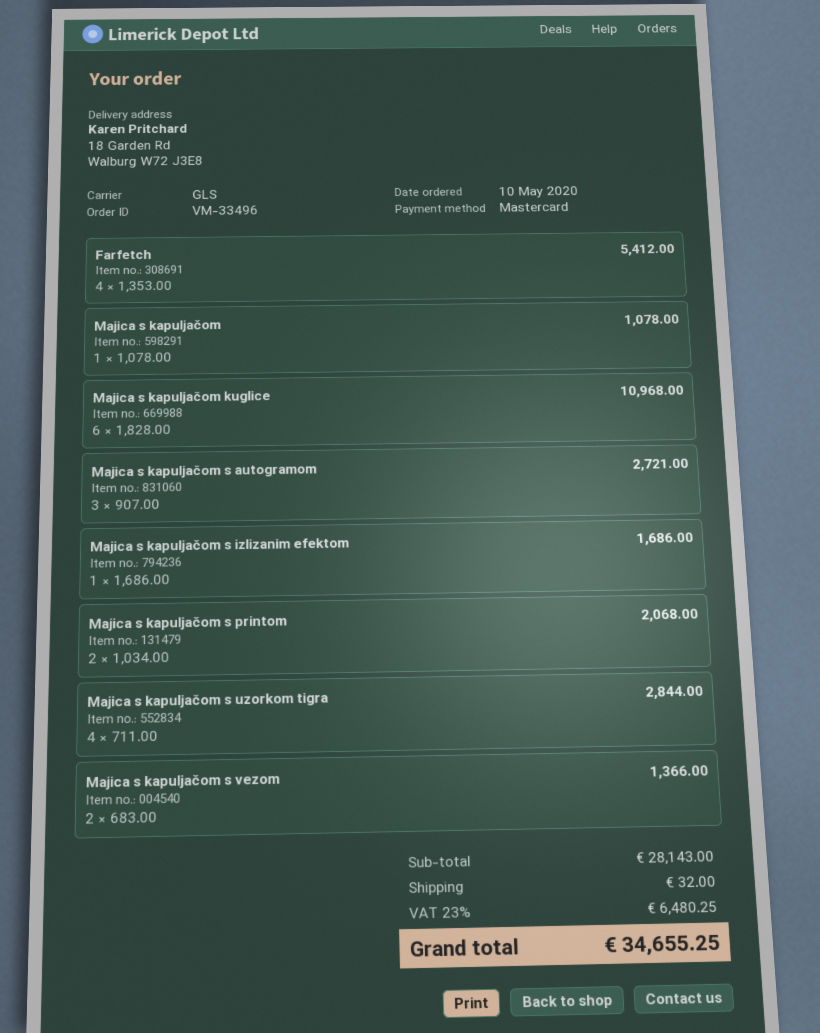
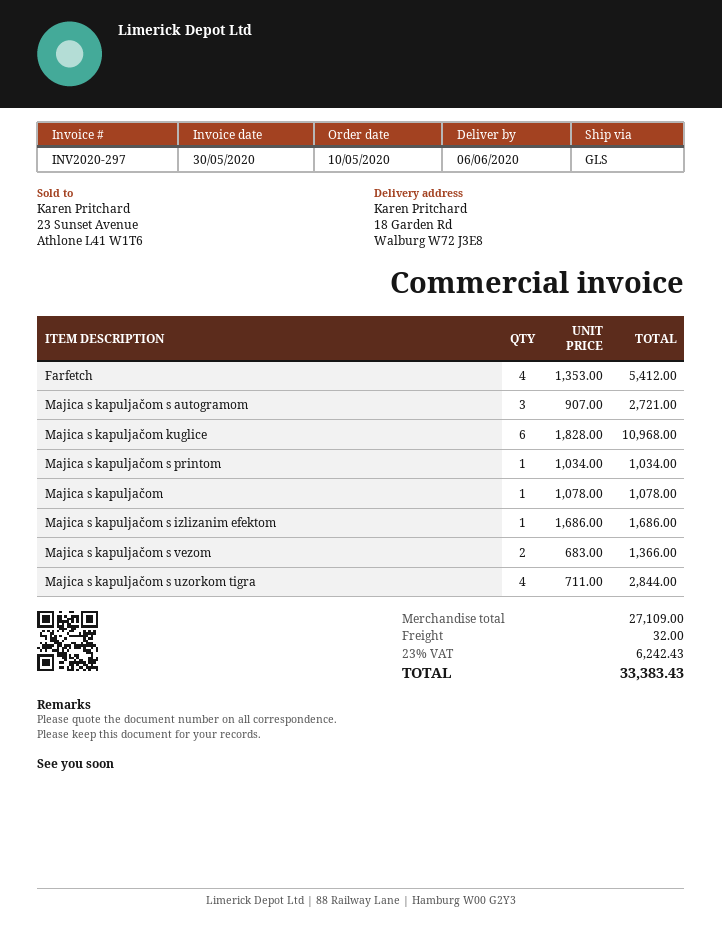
Majica s kapuljačom s printom: 2 x 1034.00 = 2068.00 -> 1 x 1034.00 = 1034.00
subtotal: 28143.00 -> 27109.00
tax: 23% = 6480.25 -> 23% = 6242.43
total: 34655.25 -> 33383.43

